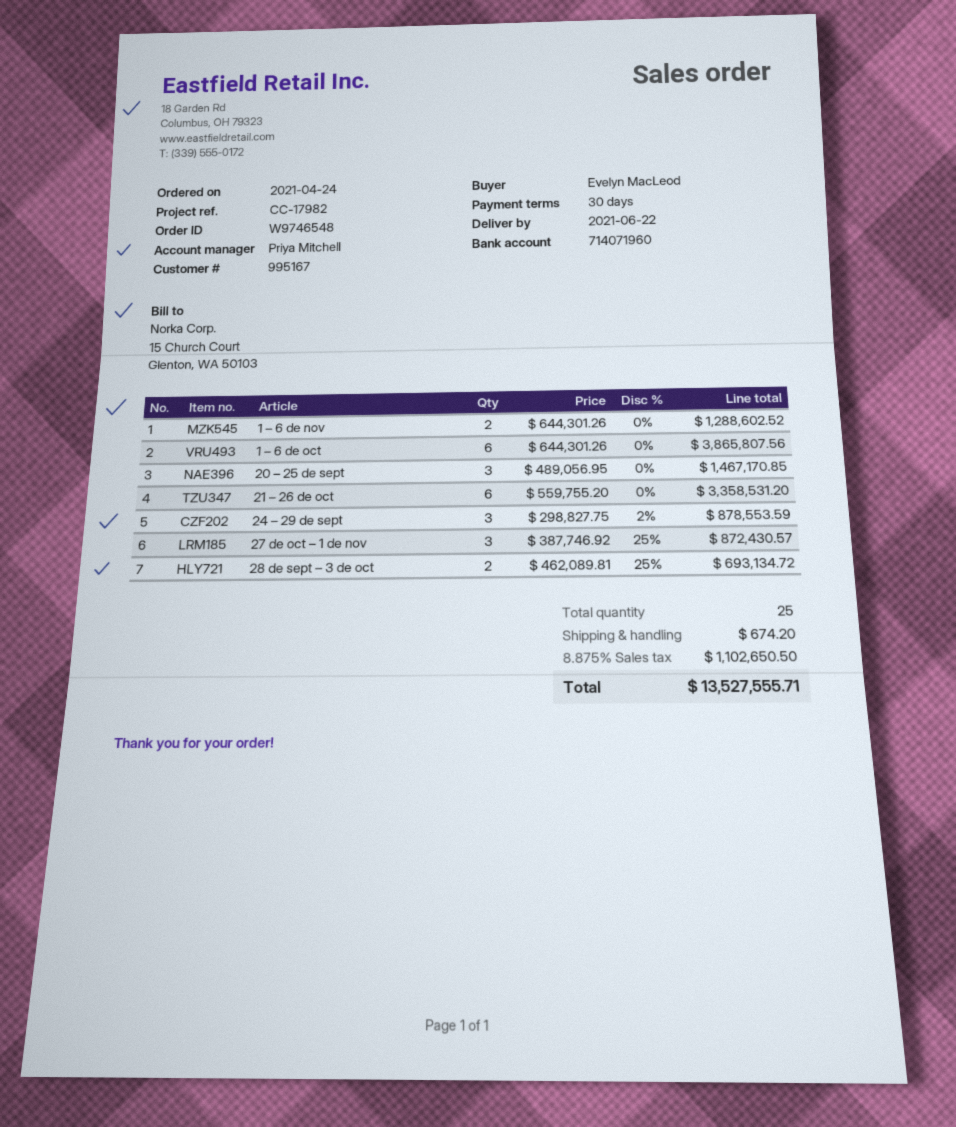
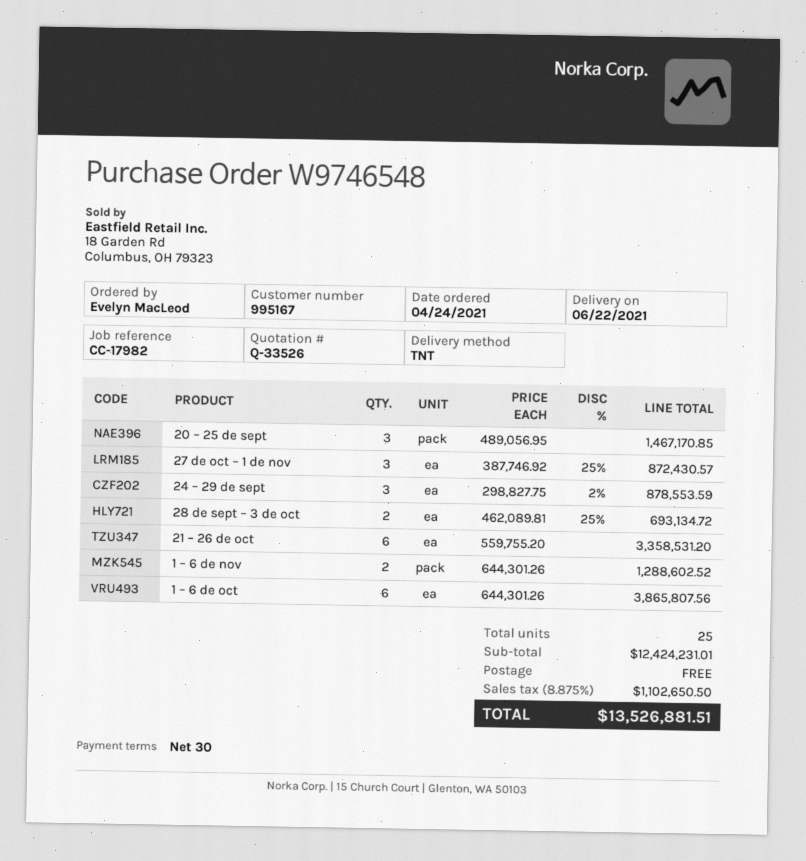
shipping: 674.20 -> 0.00
total: 13527555.71 -> 13526881.51

